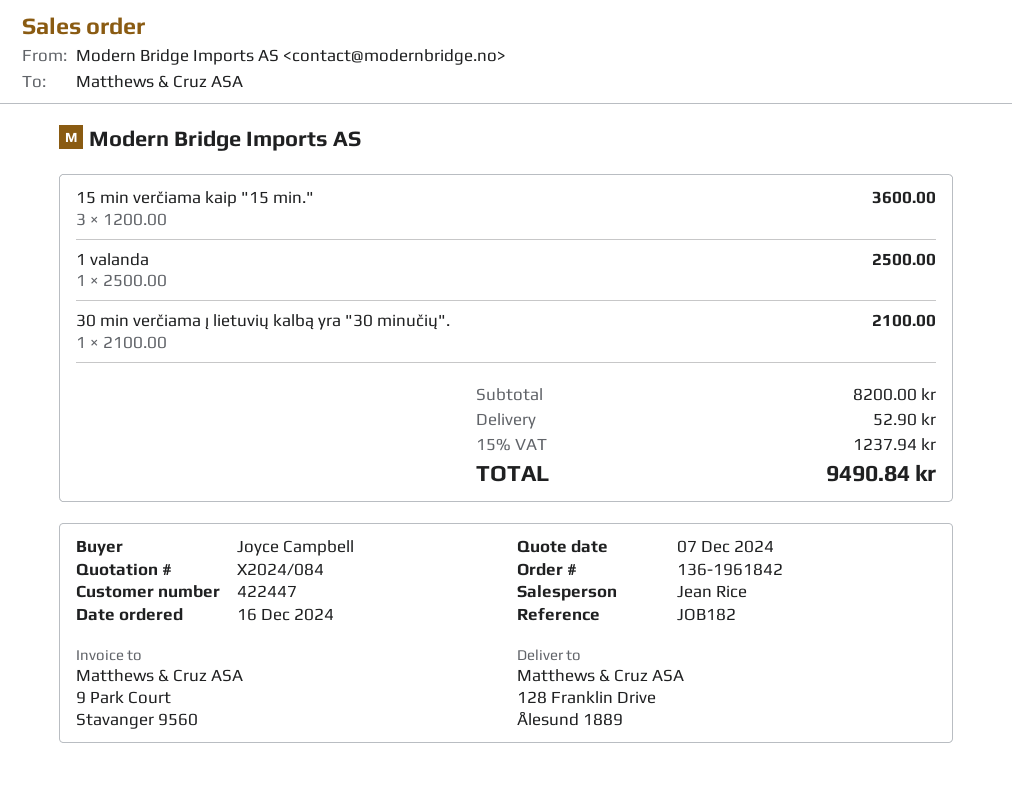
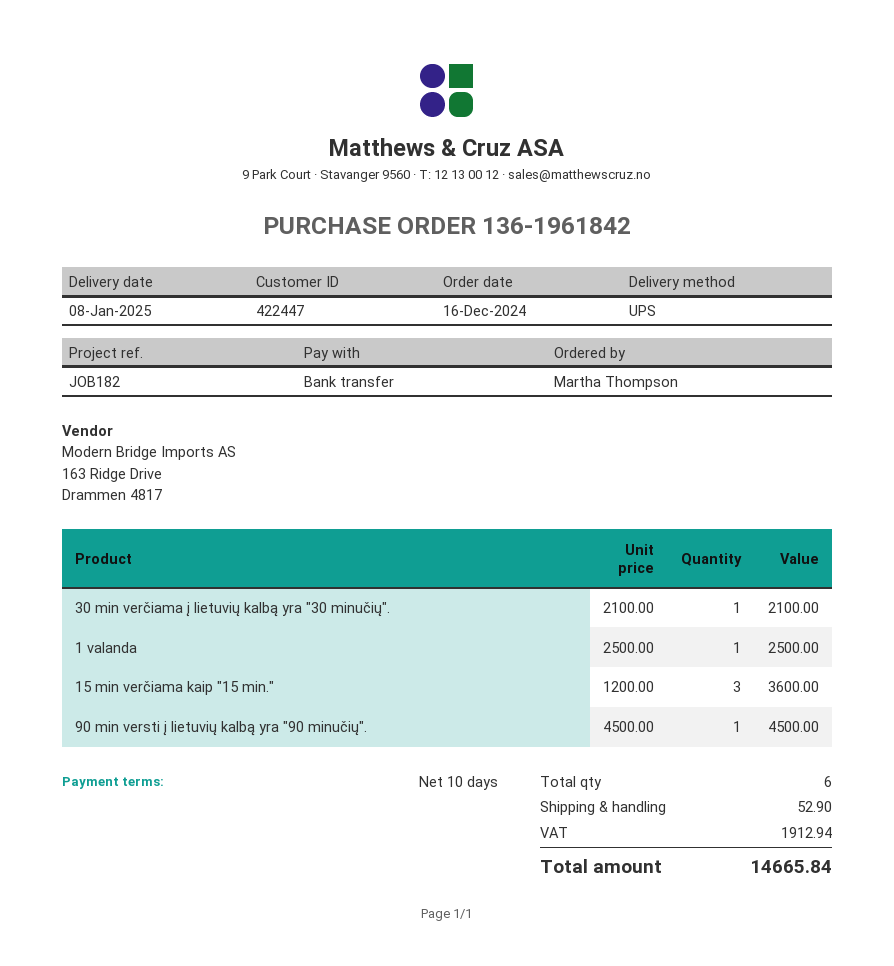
ordered by: Joyce Campbell -> Martha Thompson
90 min versti į lietuvių kalbą yra "90 minučių".: none -> 1 x 4500.00 = 4500.00
tax: 1237.94 -> 1912.94
total: 9490.84 -> 14665.84

